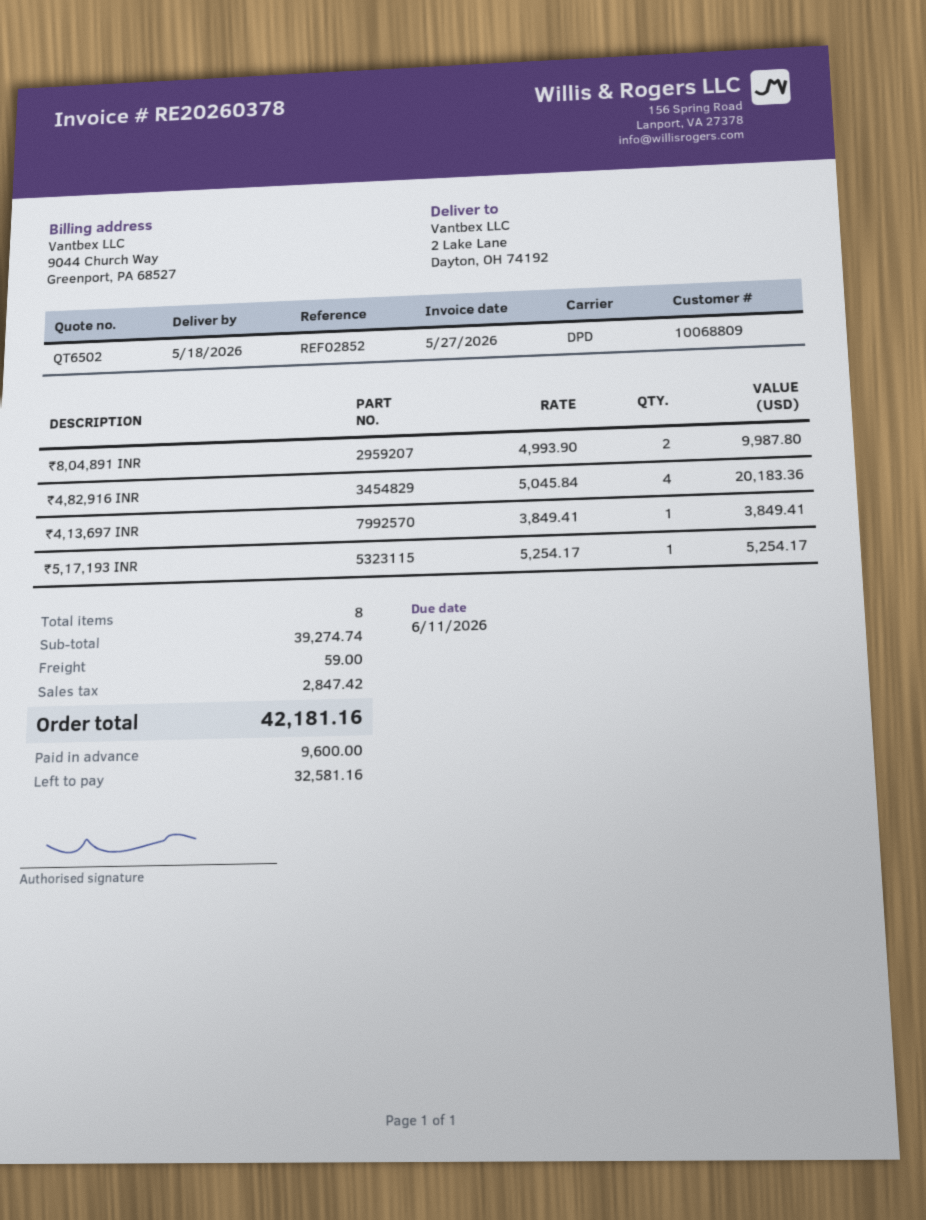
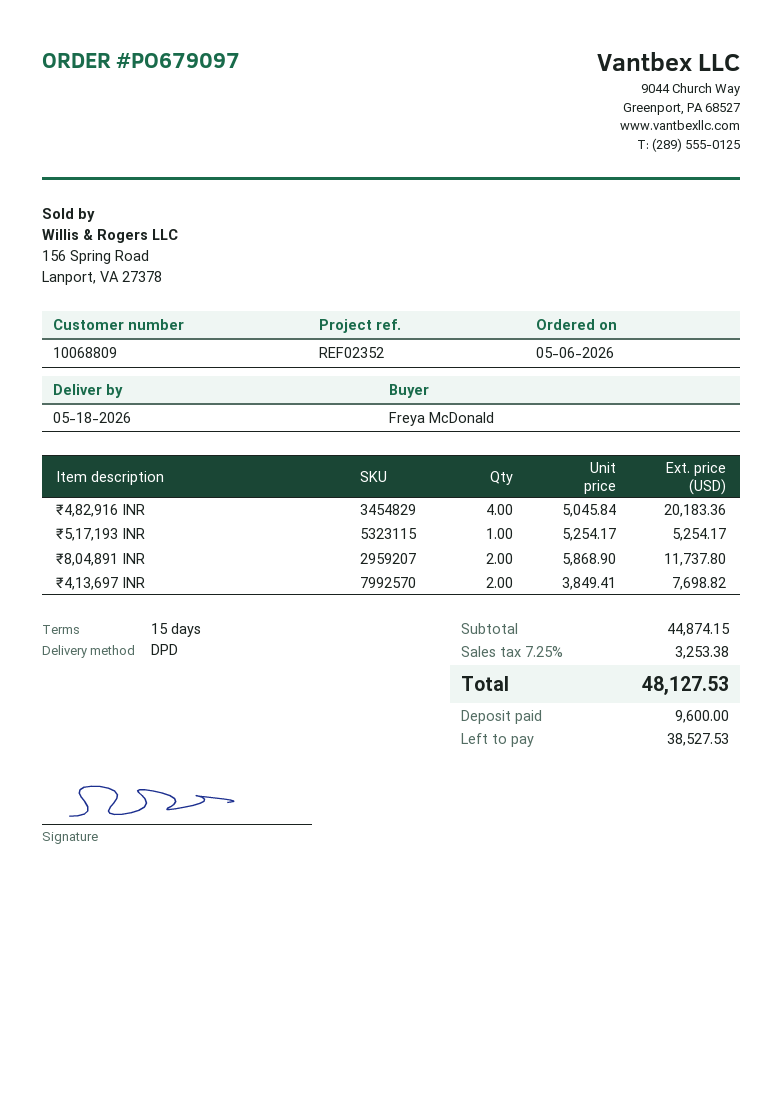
reference: REF02852 -> REF02352
₹8,04,891 INR: 2 x 4993.90 = 9987.80 -> 2 x 5868.90 = 11737.80
₹4,13,697 INR: 1 x 3849.41 = 3849.41 -> 2 x 3849.41 = 7698.82
subtotal: 39274.74 -> 44874.15
shipping: 59.00 -> none
tax: 2847.42 -> 3253.38
total: 42181.16 -> 48127.53
balance: 32581.16 -> 38527.53

